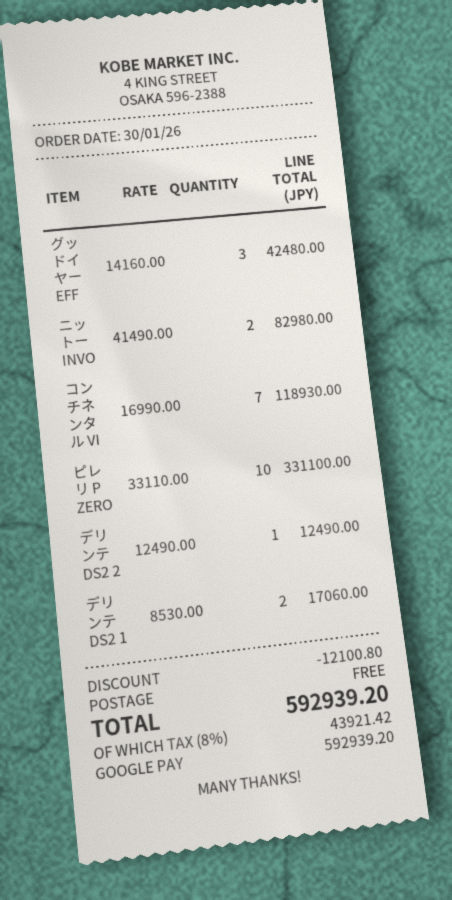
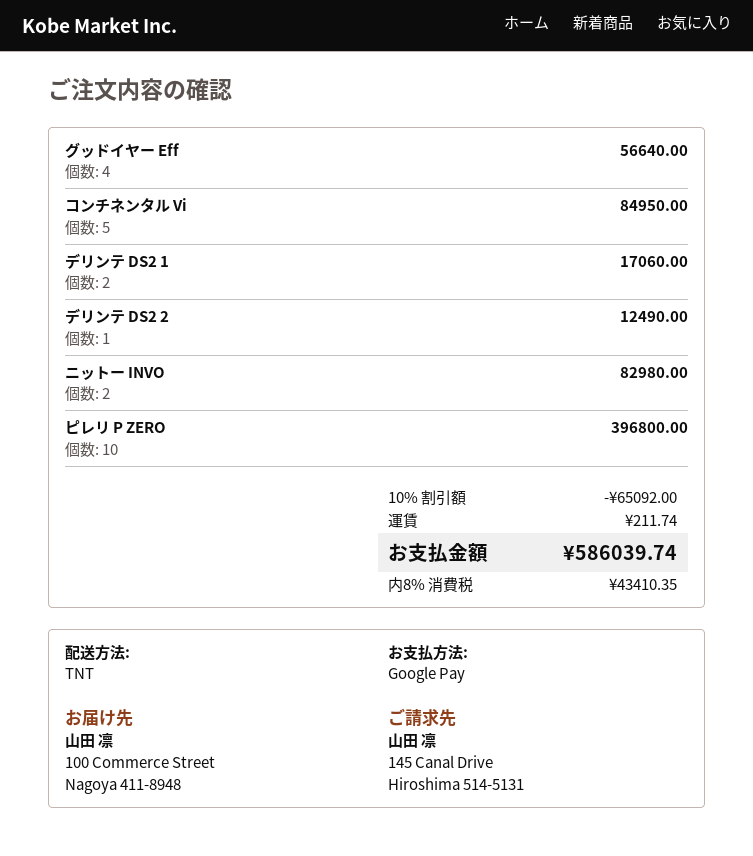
グッドイヤー EFF: 3 for 42480.00 -> 4 for 56640.00
コンチネンタル VI: 7 for 118930.00 -> 5 for 84950.00
ピレリ P ZERO: 10 for 331100.00 -> 10 for 396800.00
discount: 12100.80 -> 65092.00
shipping: 0.00 -> 211.74
tax: 8% = 43921.42 -> 8% = 43410.35
total: 592939.20 -> 586039.74

